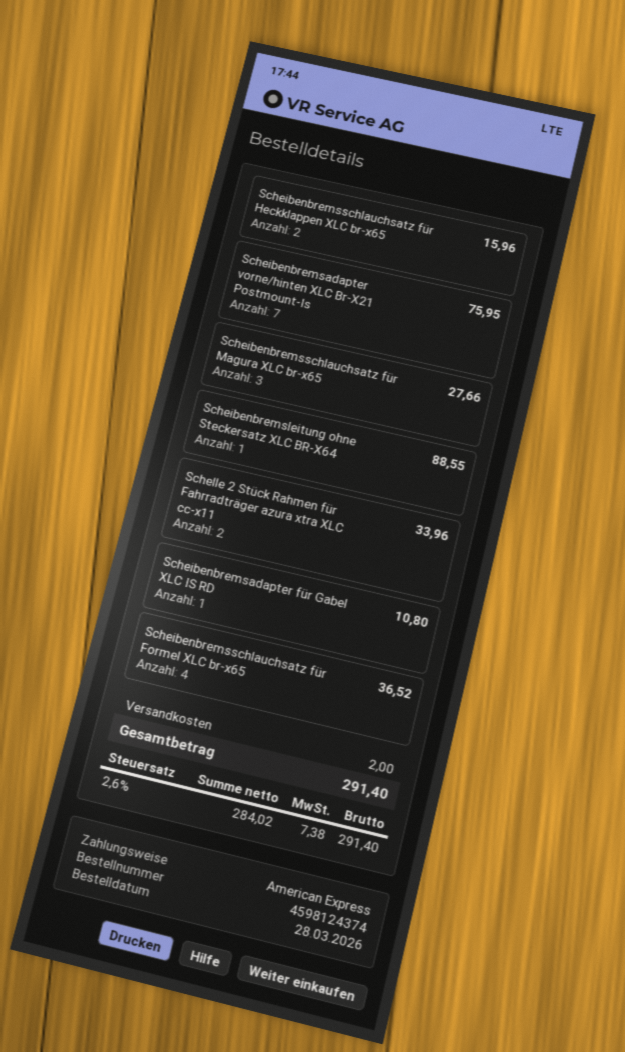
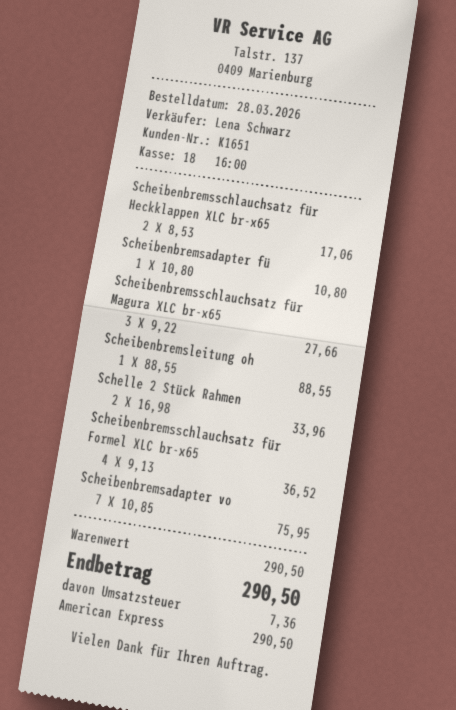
Scheibenbremsschlauchsatz für Heckklappen XLC br-x65: 2 for 15.96 -> 2 for 17.06
shipping: 2.00 -> none
tax: 7.38 -> 7.36
total: 291.40 -> 290.50

